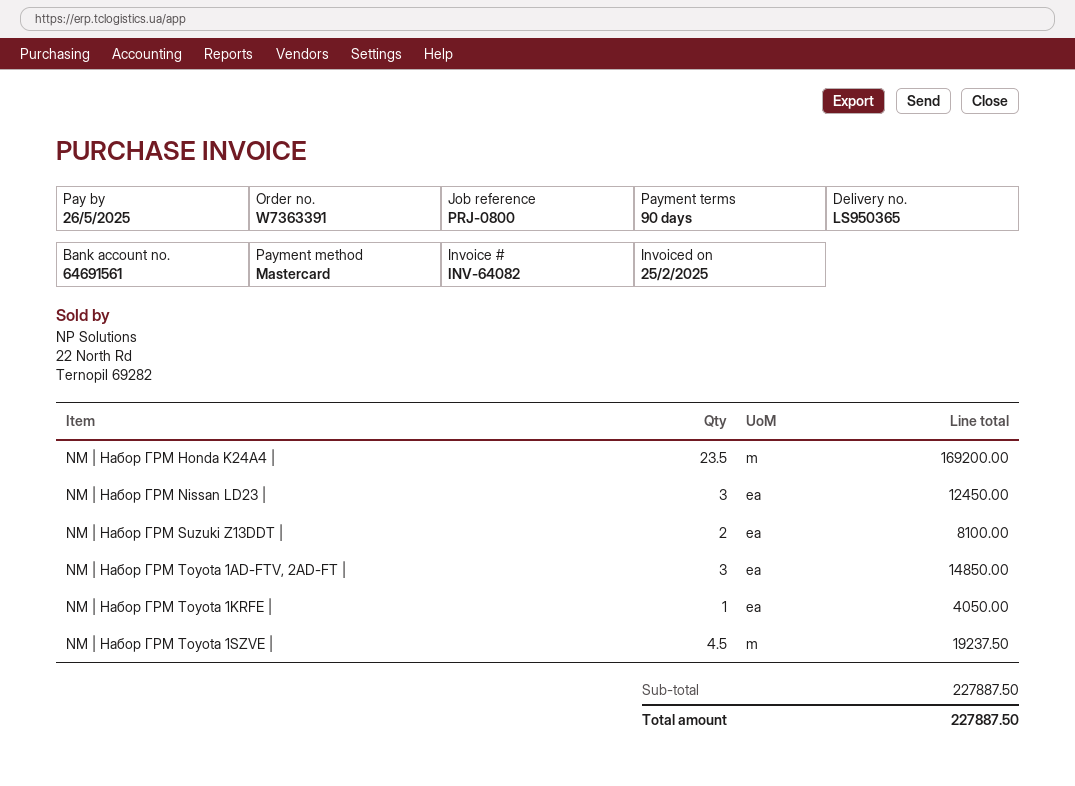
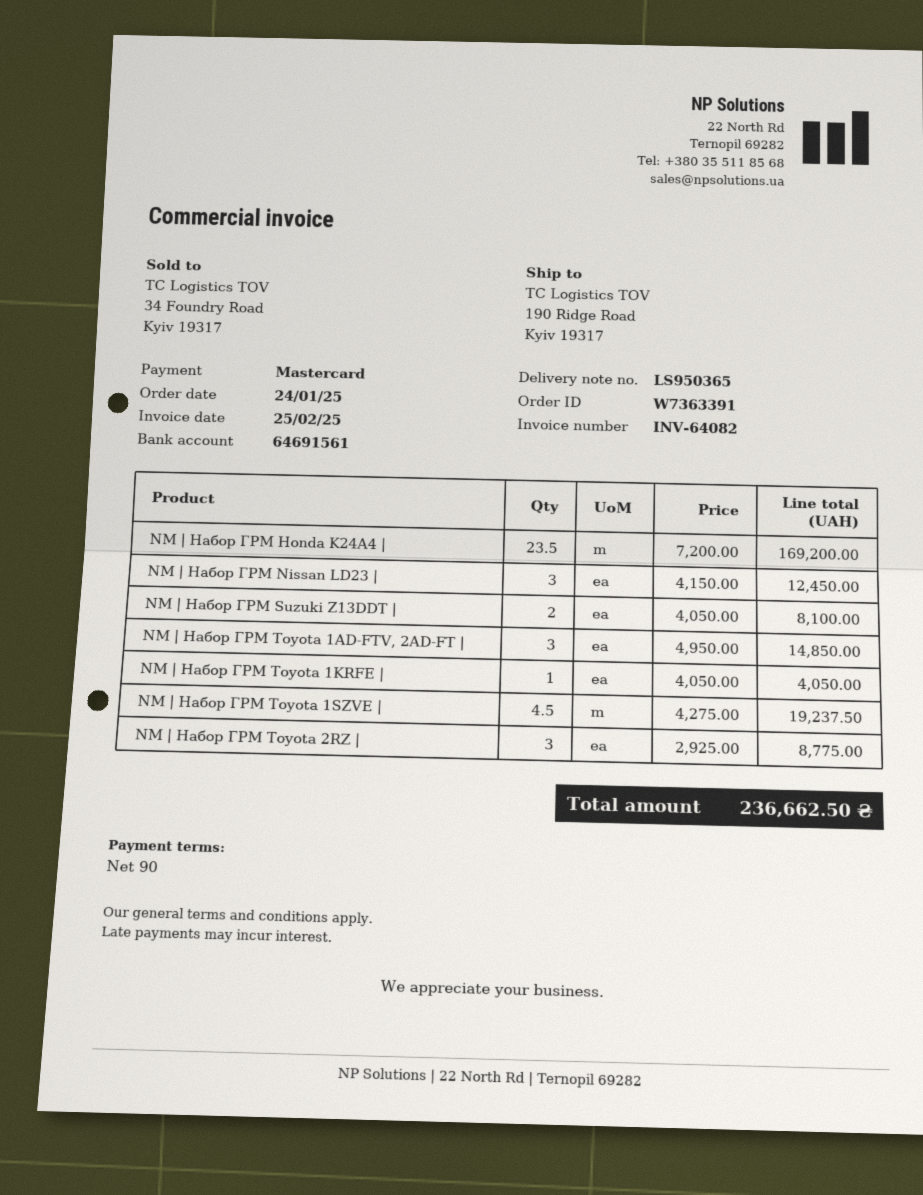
NM | Набор ГРМ Toyota 2RZ |: none -> 3 for 8775.00
total: 227887.50 -> 236662.50

